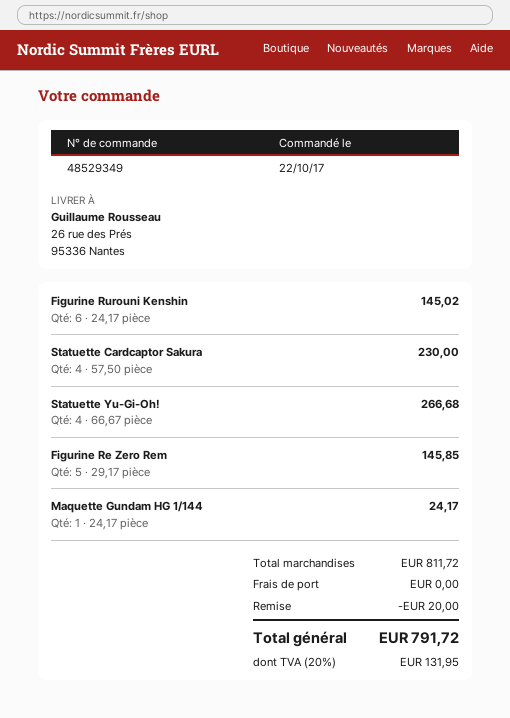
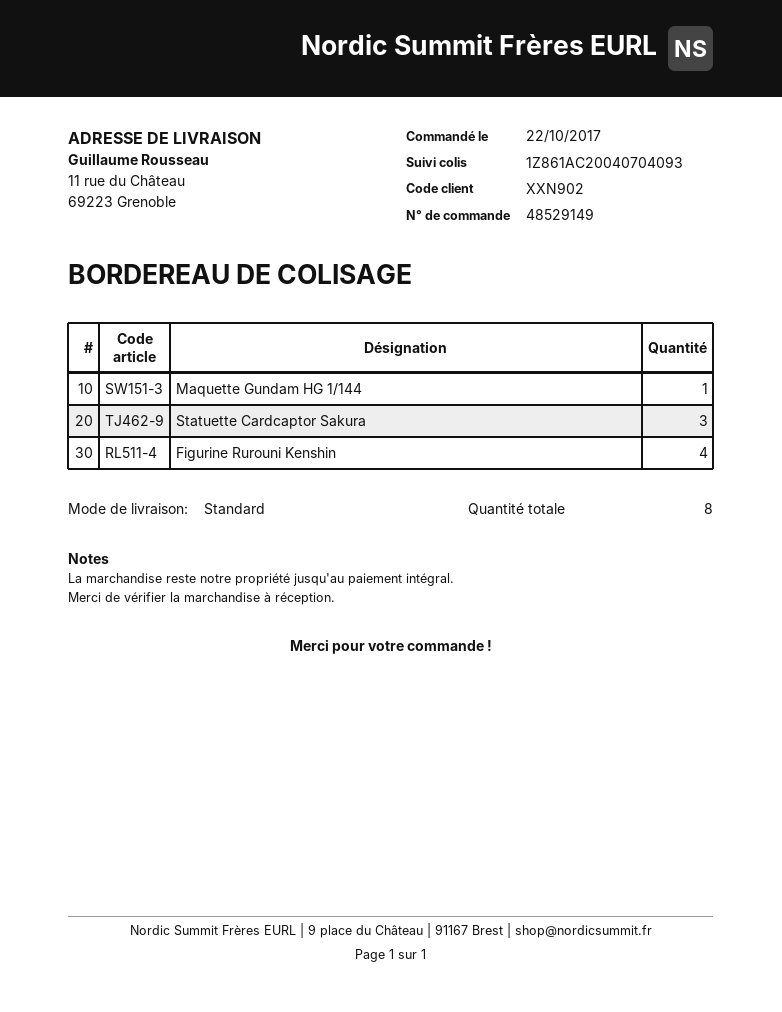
order number: 48529349 -> 48529149
ship to: 26 rue des Prés, 95336 Nantes -> 11 rue du Château, 69223 Grenoble
Figurine Rurouni Kenshin: 6 -> 4
Statuette Cardcaptor Sakura: 4 -> 3
Statuette Yu-Gi-Oh!: 4 -> none
Figurine Re Zero Rem: 5 -> none

